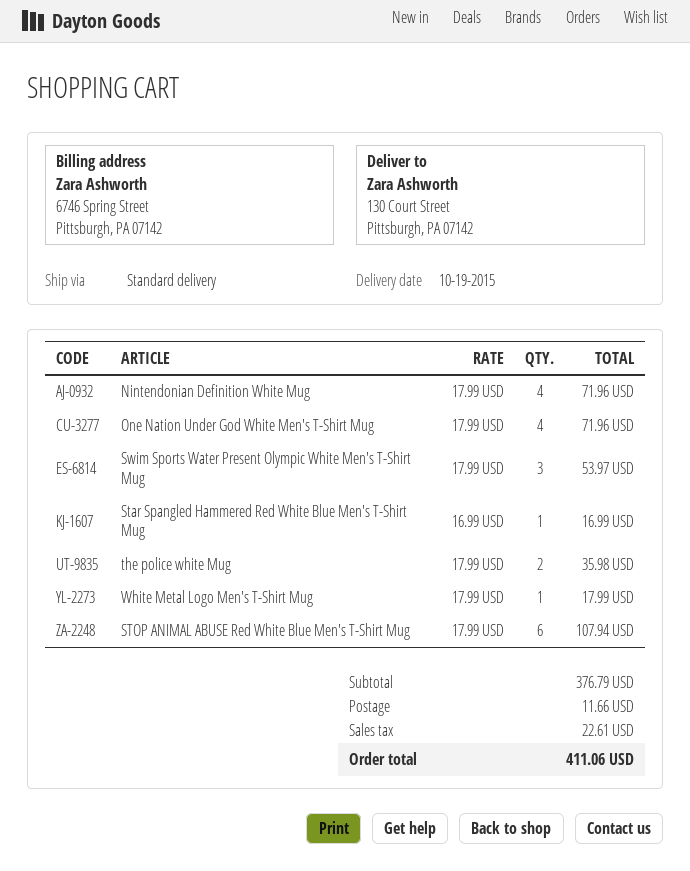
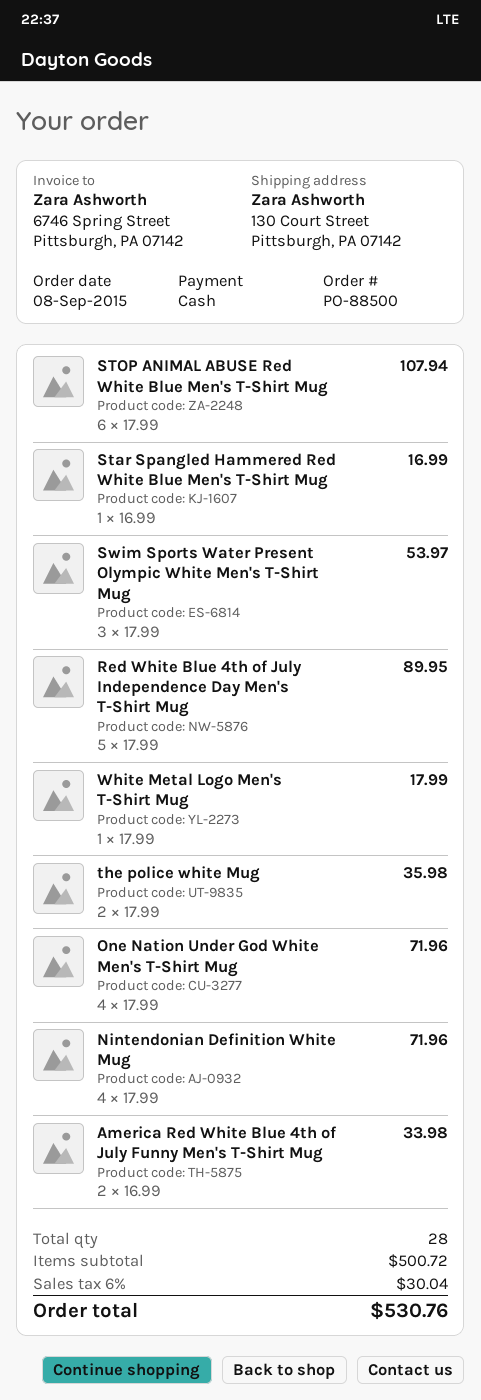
Red White Blue 4th of July Independence Day Men's T-Shirt Mug: none -> 5 x 17.99 = 89.95
America Red White Blue 4th of July Funny Men's T-Shirt Mug: none -> 2 x 16.99 = 33.98
subtotal: 376.79 -> 500.72
shipping: 11.66 -> none
tax: 22.61 -> 30.04
total: 411.06 -> 530.76

